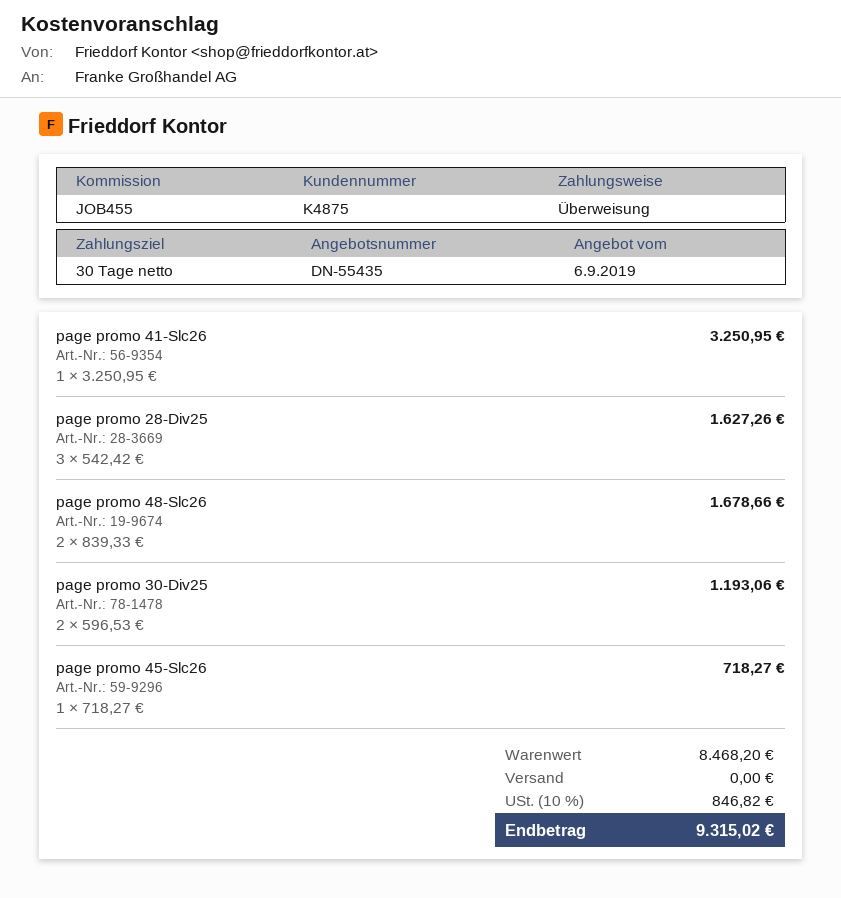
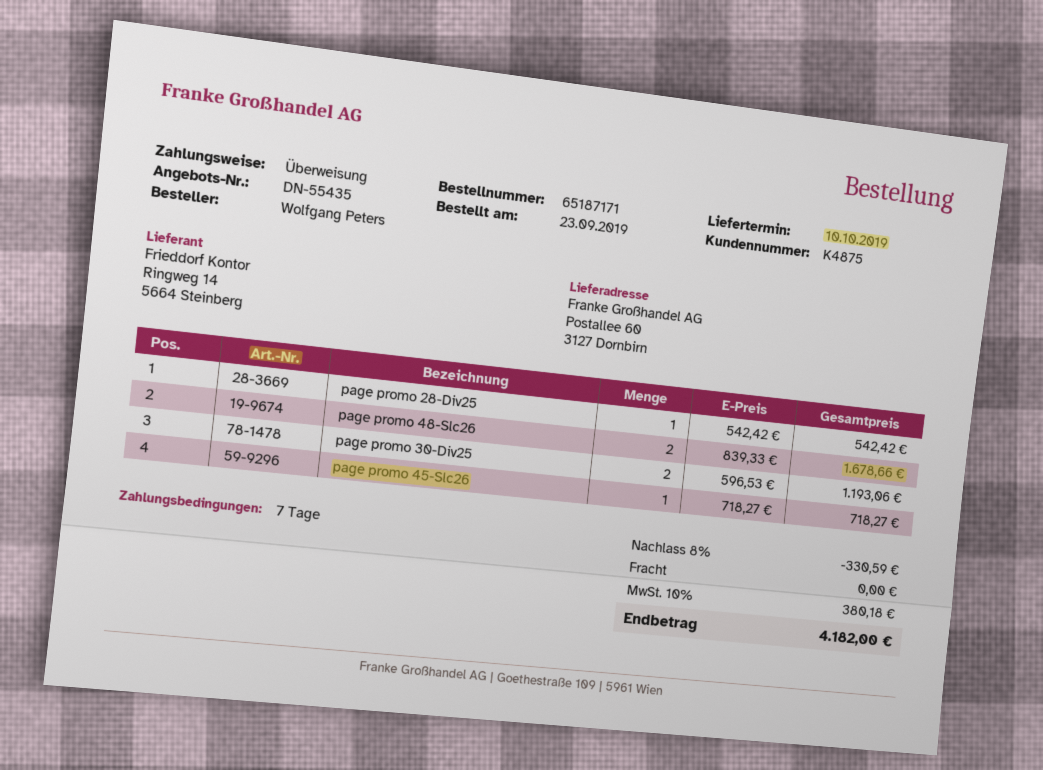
payment terms: 30 days -> 7 days
page promo 41-Slc26: 1 x 3250.95 = 3250.95 -> none
page promo 28-Div25: 3 x 542.42 = 1627.26 -> 1 x 542.42 = 542.42
discount: none -> 8% = 330.59
tax: 10% = 846.82 -> 10% = 380.18
total: 9315.02 -> 4182.00

